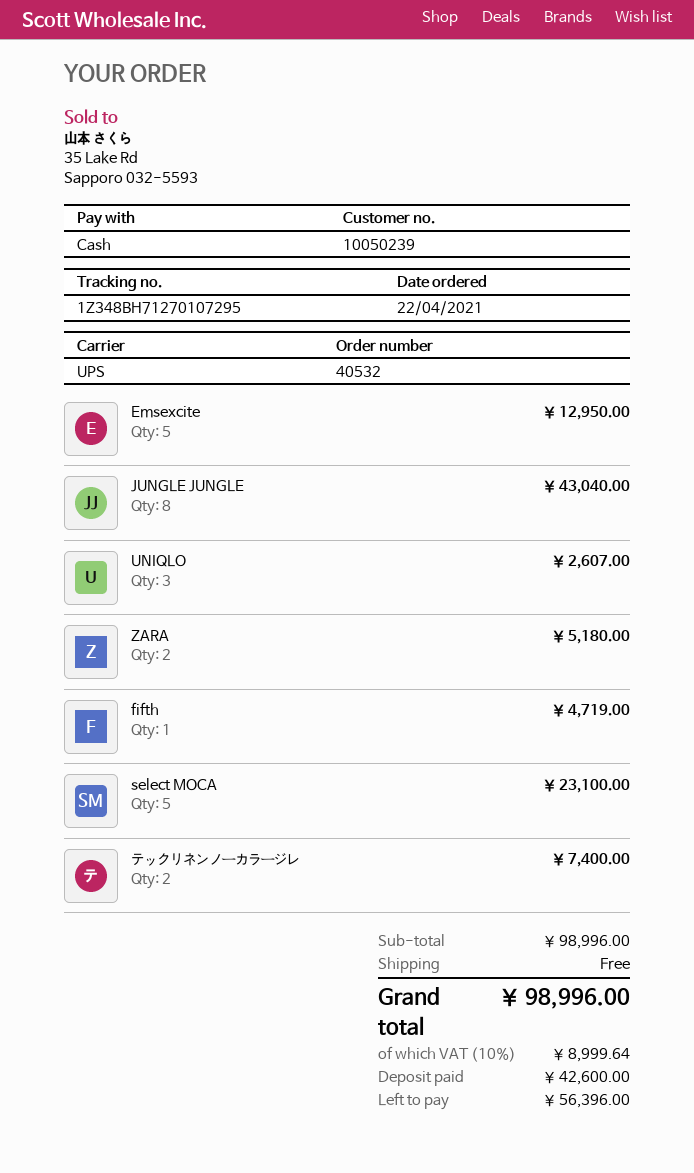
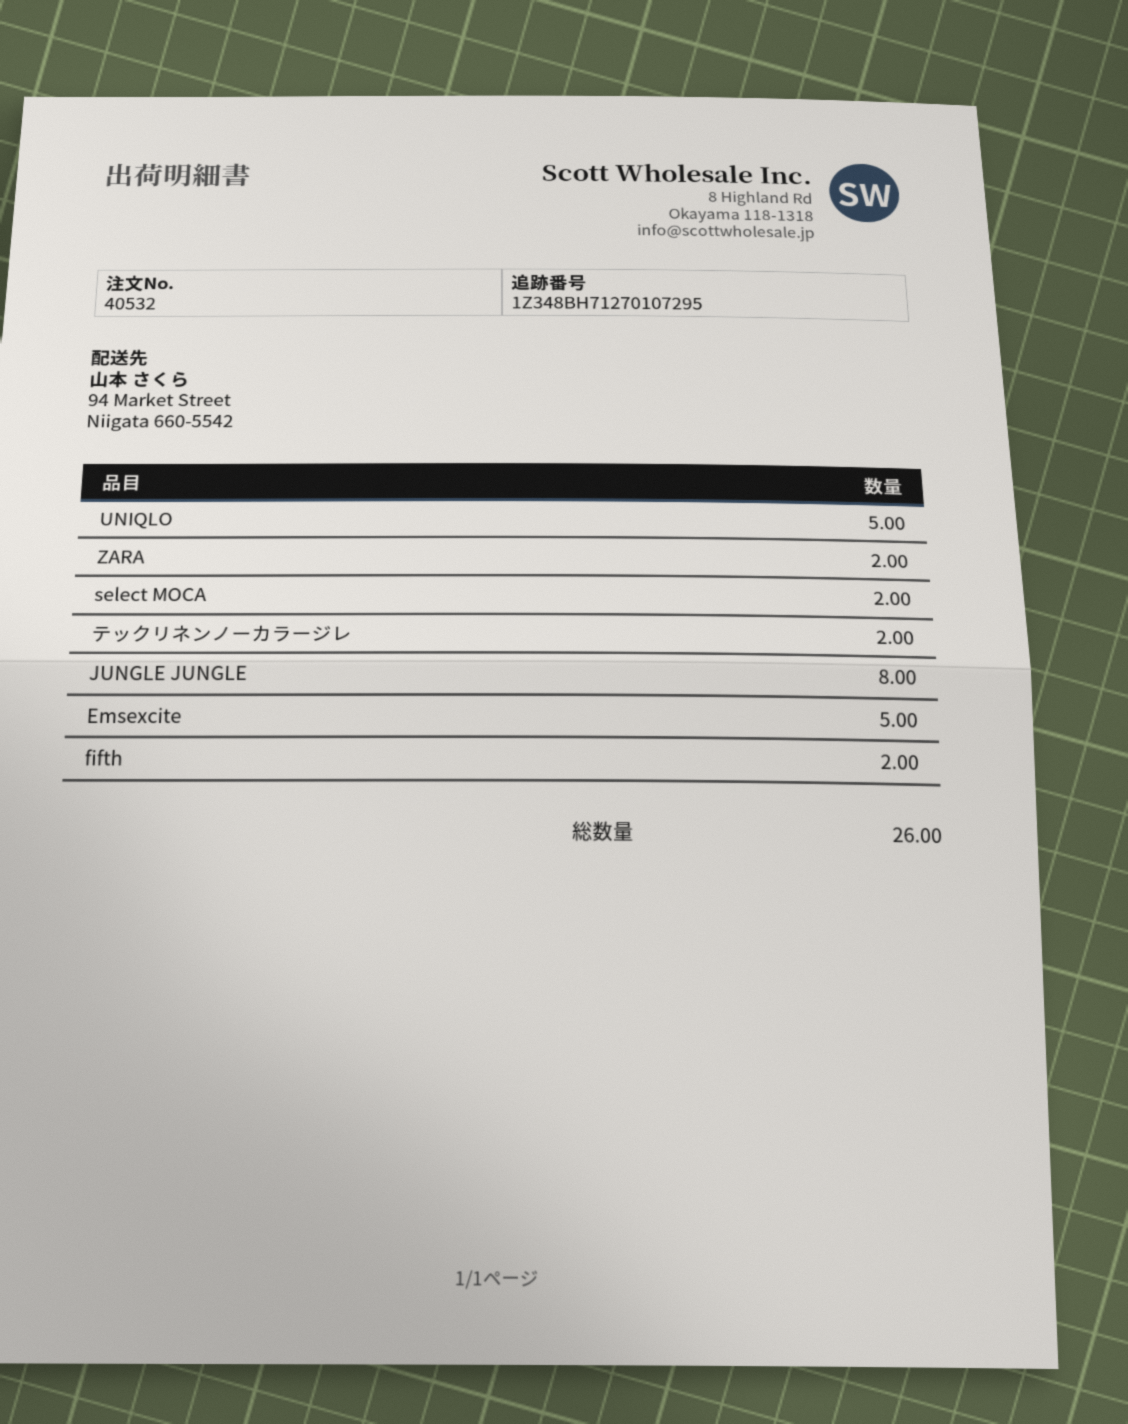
UNIQLO: 3 -> 5
fifth: 1 -> 2
select MOCA: 5 -> 2

